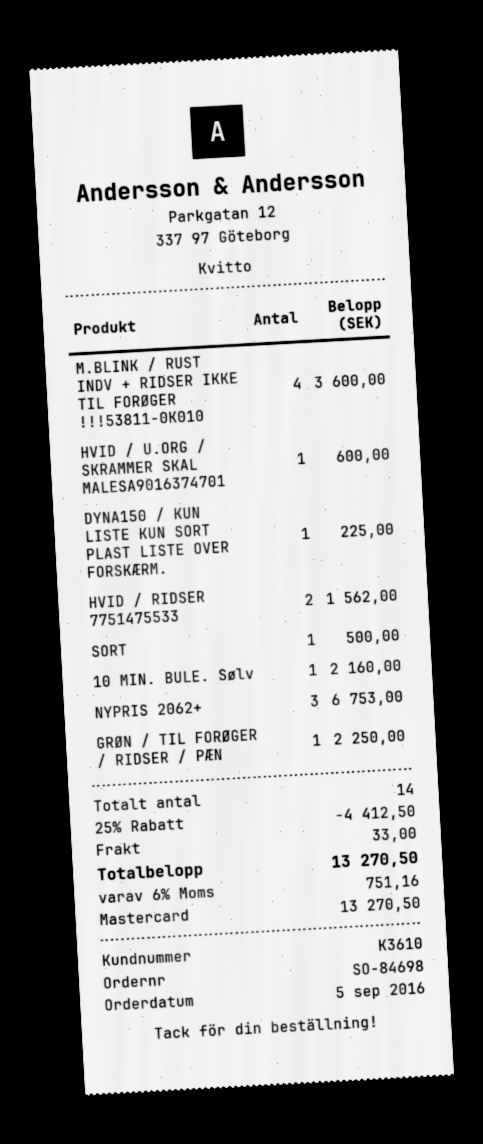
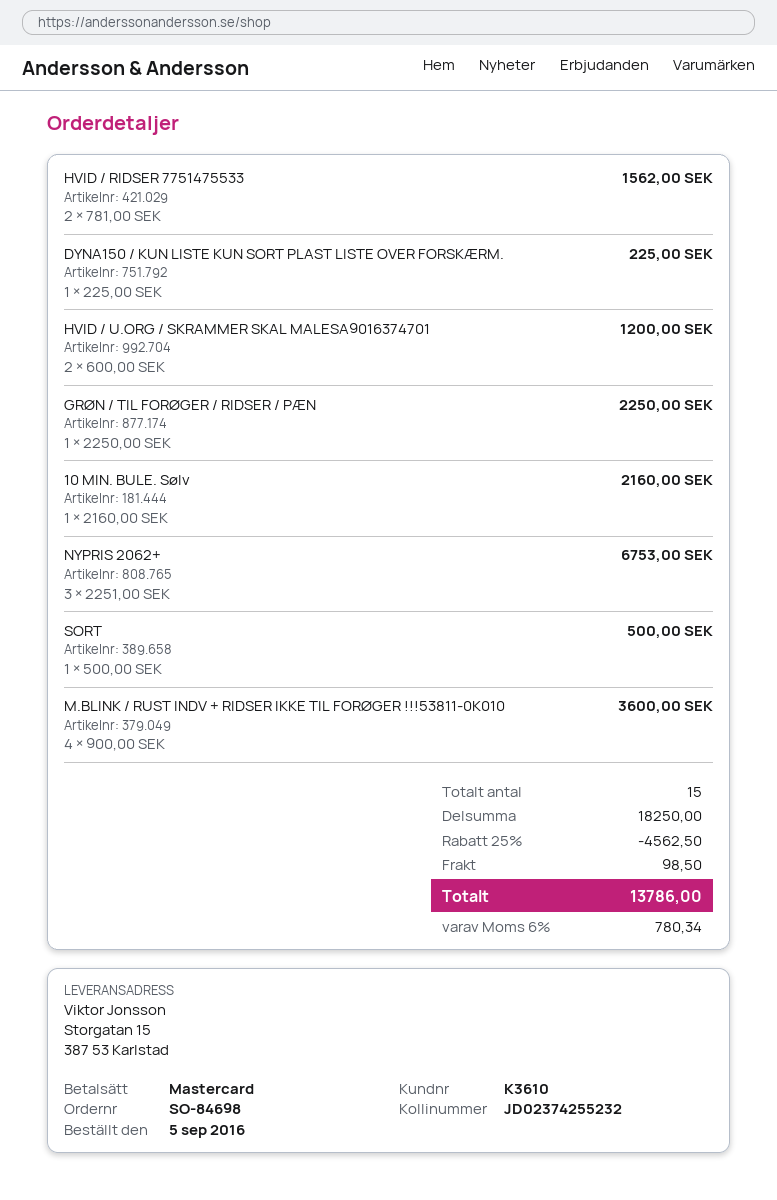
HVID / U.ORG / SKRAMMER SKAL MALESA9016374701: 1 for 600.00 -> 2 for 1200.00
total quantity: 14 -> 15
discount: 25% = 4412.50 -> 25% = 4562.50
shipping: 33.00 -> 98.50
tax: 6% = 751.16 -> 6% = 780.34
total: 13270.50 -> 13786.00

